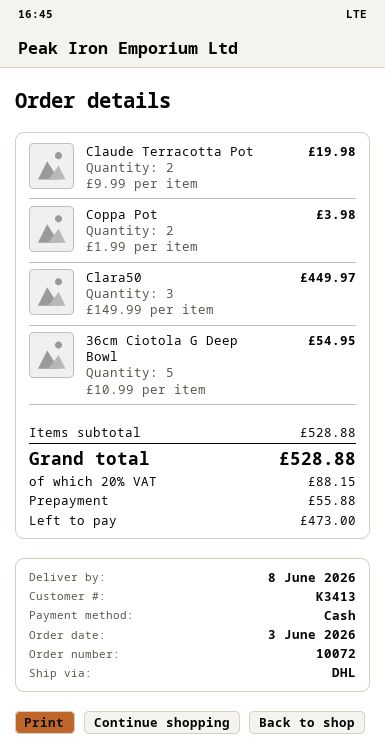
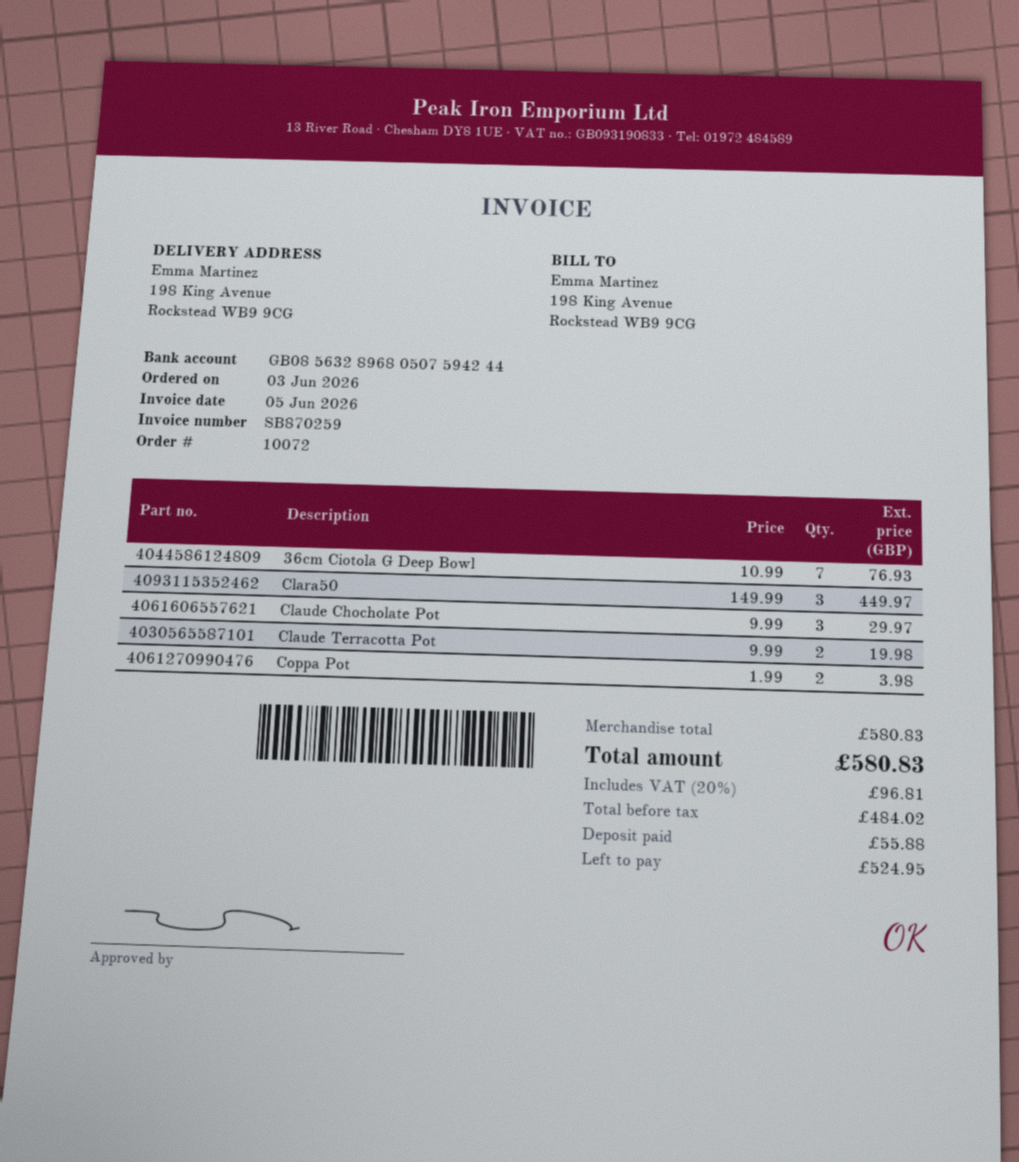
36cm Ciotola G Deep Bowl: 5 x 10.99 = 54.95 -> 7 x 10.99 = 76.93
Claude Chocholate Pot: none -> 3 x 9.99 = 29.97
subtotal: 528.88 -> 580.83
tax: 20% = 88.15 -> 20% = 96.81
total: 528.88 -> 580.83
balance: 473.00 -> 524.95

